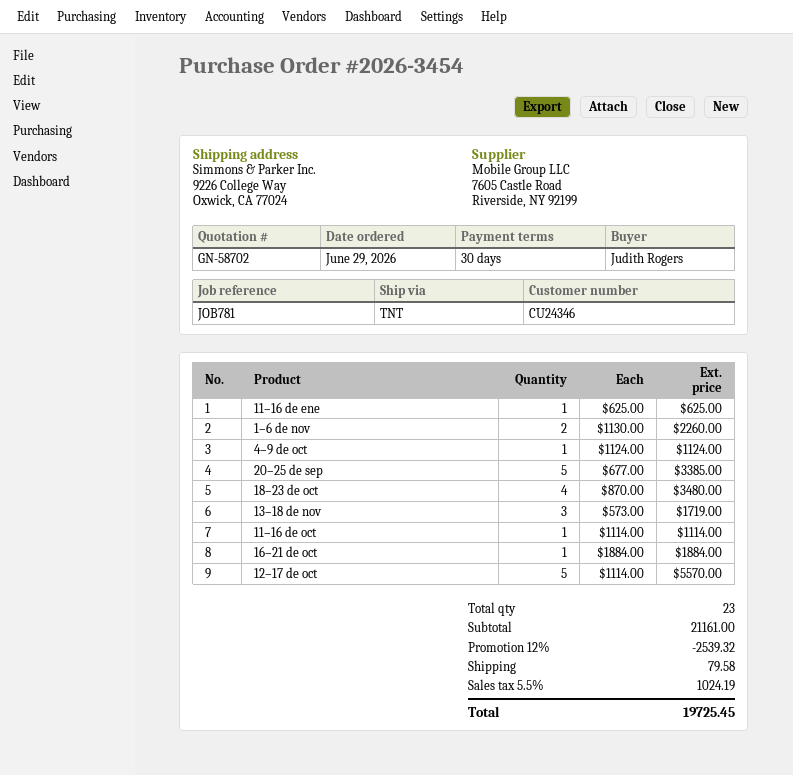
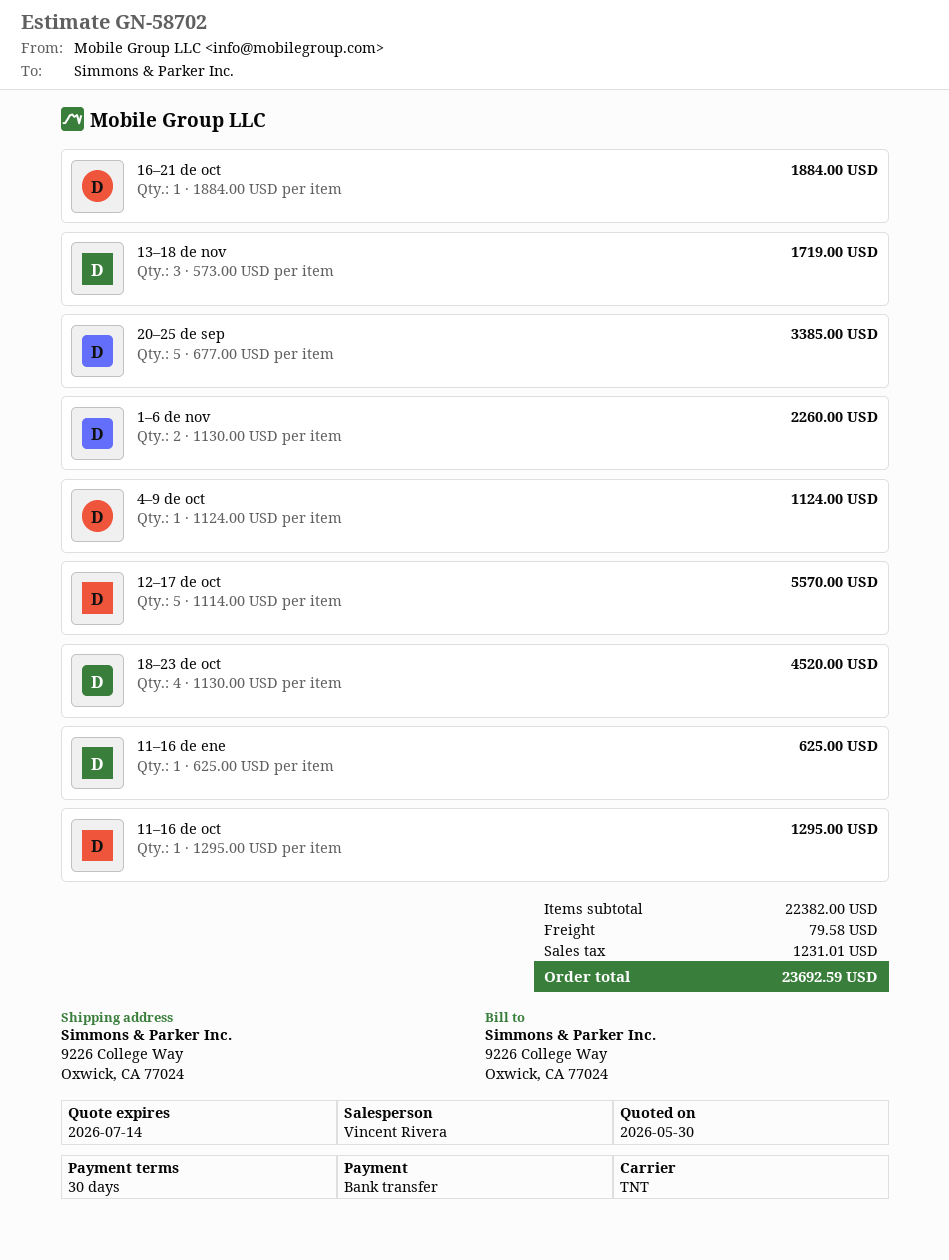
18–23 de oct: 4 x 870.00 = 3480.00 -> 4 x 1130.00 = 4520.00
11–16 de oct: 1 x 1114.00 = 1114.00 -> 1 x 1295.00 = 1295.00
subtotal: 21161.00 -> 22382.00
discount: 12% = 2539.32 -> none
tax: 1024.19 -> 1231.01
total: 19725.45 -> 23692.59

